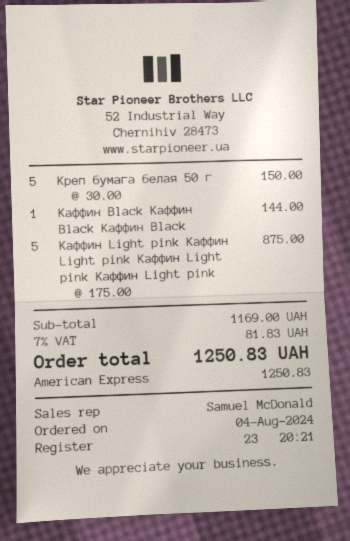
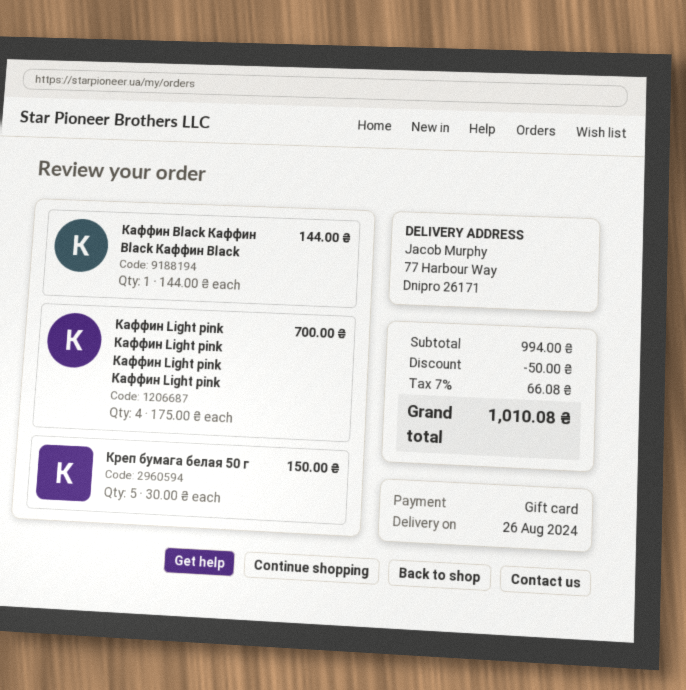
payment method: American Express -> gift card
Каффин Light pink Каффин Light pink Каффин Light pink Каффин Light pink: 5 x 175.00 = 875.00 -> 4 x 175.00 = 700.00
subtotal: 1169.00 -> 994.00
discount: none -> 50.00
tax: 7% = 81.83 -> 7% = 66.08
total: 1250.83 -> 1010.08

